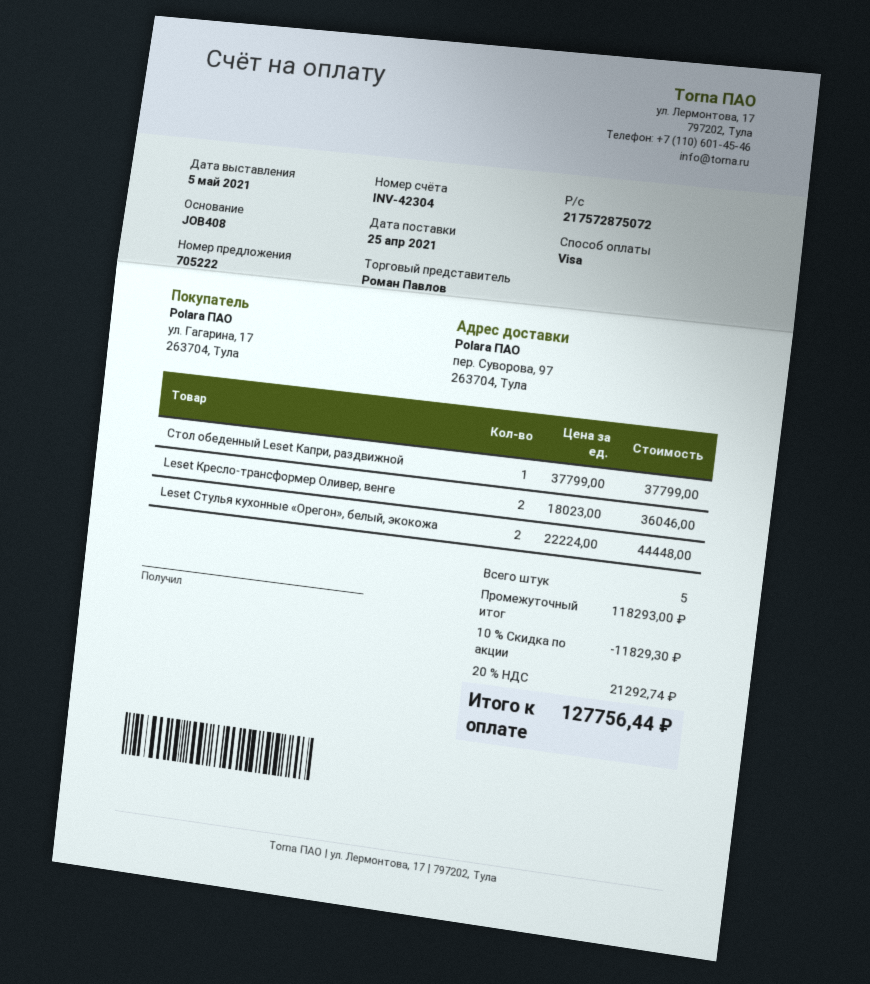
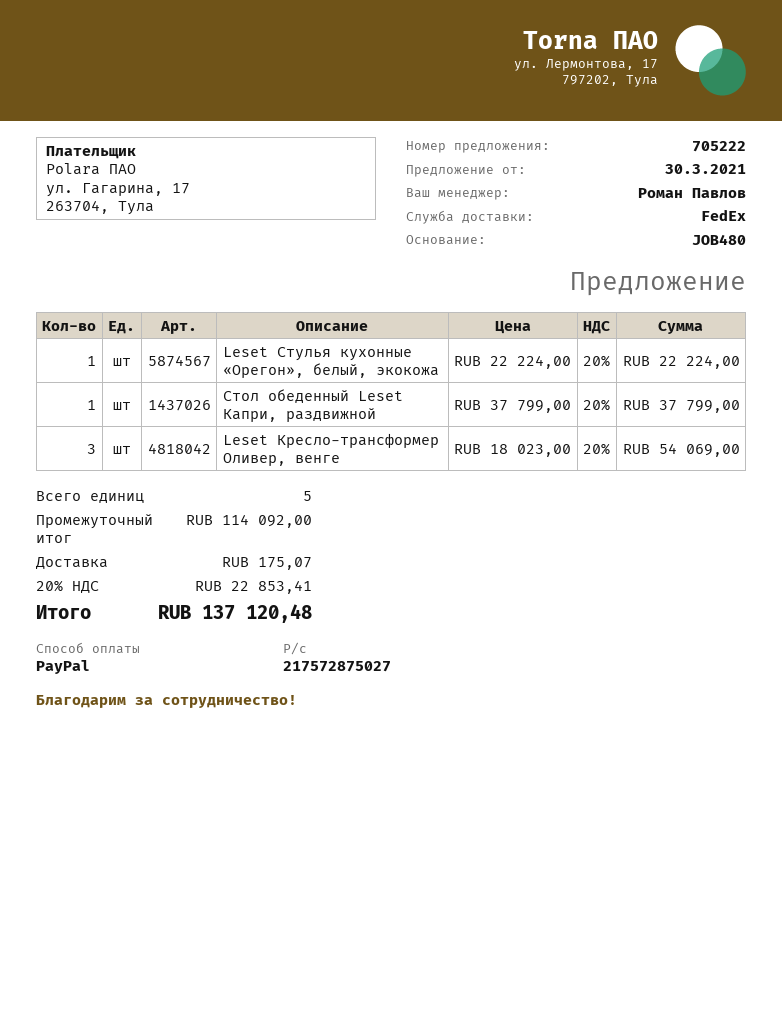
reference: JOB408 -> JOB480
payment method: Visa -> PayPal
bank account: 217572875072 -> 217572875027
Leset Кресло-трансформер Оливер, венге: 2 x 18023.00 = 36046.00 -> 3 x 18023.00 = 54069.00
Leset Стулья кухонные «Орегон», белый, экокожа: 2 x 22224.00 = 44448.00 -> 1 x 22224.00 = 22224.00
subtotal: 118293.00 -> 114092.00
discount: 10% = 11829.30 -> none
shipping: none -> 175.07
tax: 20% = 21292.74 -> 20% = 22853.41
total: 127756.44 -> 137120.48

